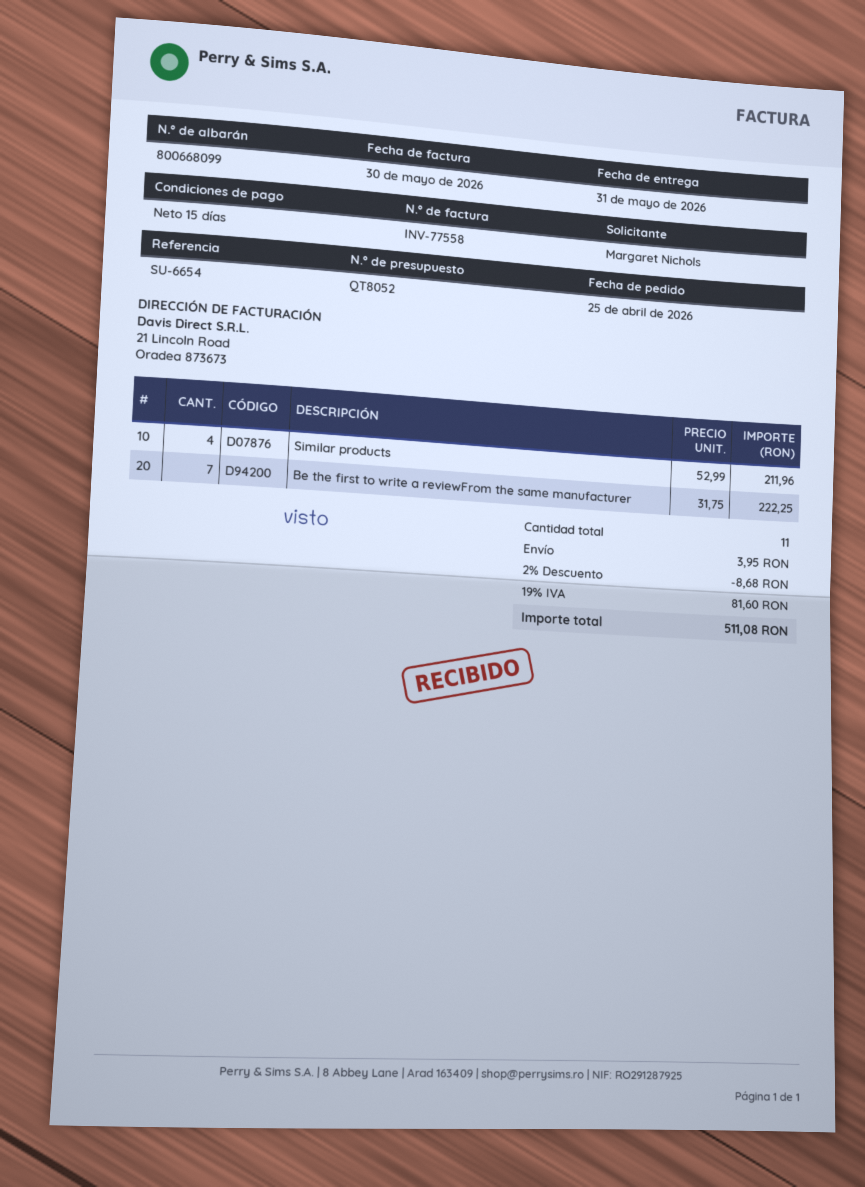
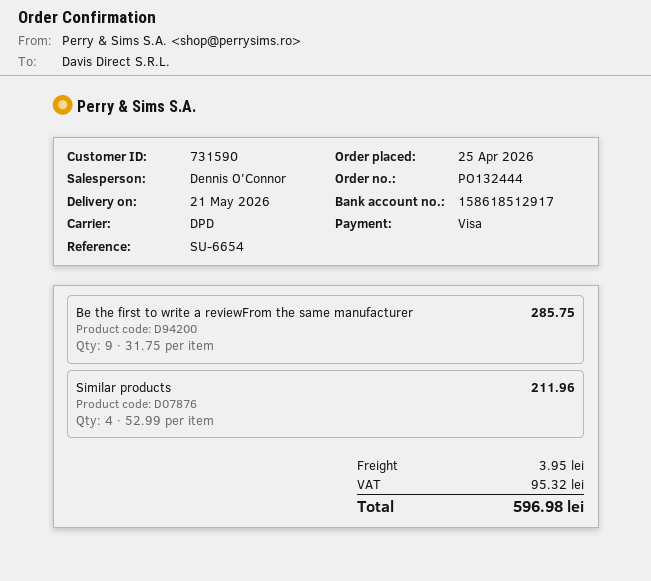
delivery date: 2026-05-31 -> 2026-05-21
Be the first to write a reviewFrom the same manufacturer: 7 x 31.75 = 222.25 -> 9 x 31.75 = 285.75
discount: 2% = 8.68 -> none
tax: 81.60 -> 95.32
total: 511.08 -> 596.98

